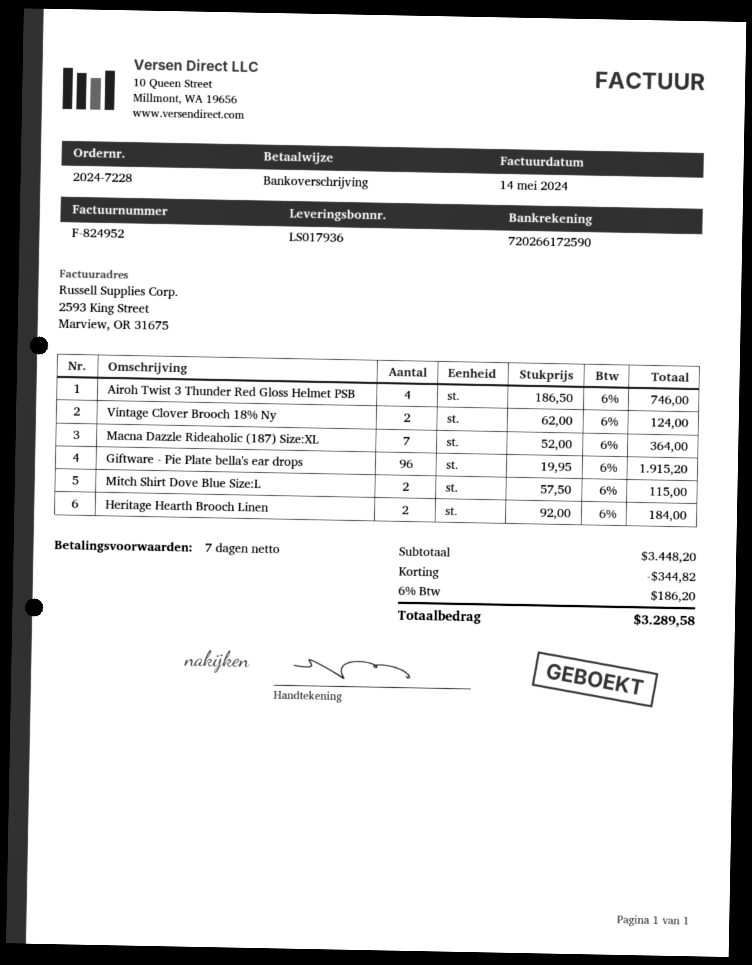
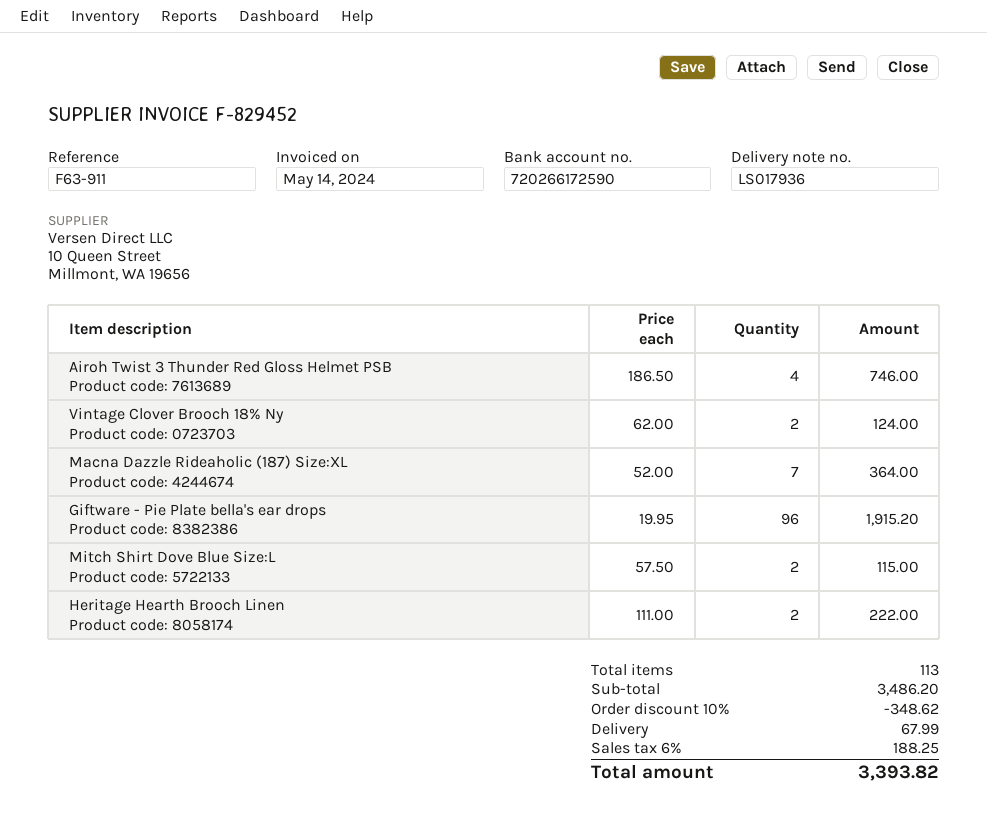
invoice number: F-824952 -> F-829452
Heritage Hearth Brooch Linen: 2 x 92.00 = 184.00 -> 2 x 111.00 = 222.00
subtotal: 3448.20 -> 3486.20
discount: 344.82 -> 348.62
shipping: none -> 67.99
tax: 6% = 186.20 -> 6% = 188.25
total: 3289.58 -> 3393.82

